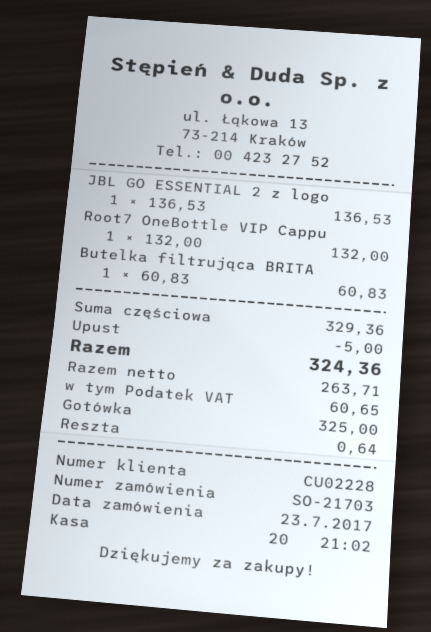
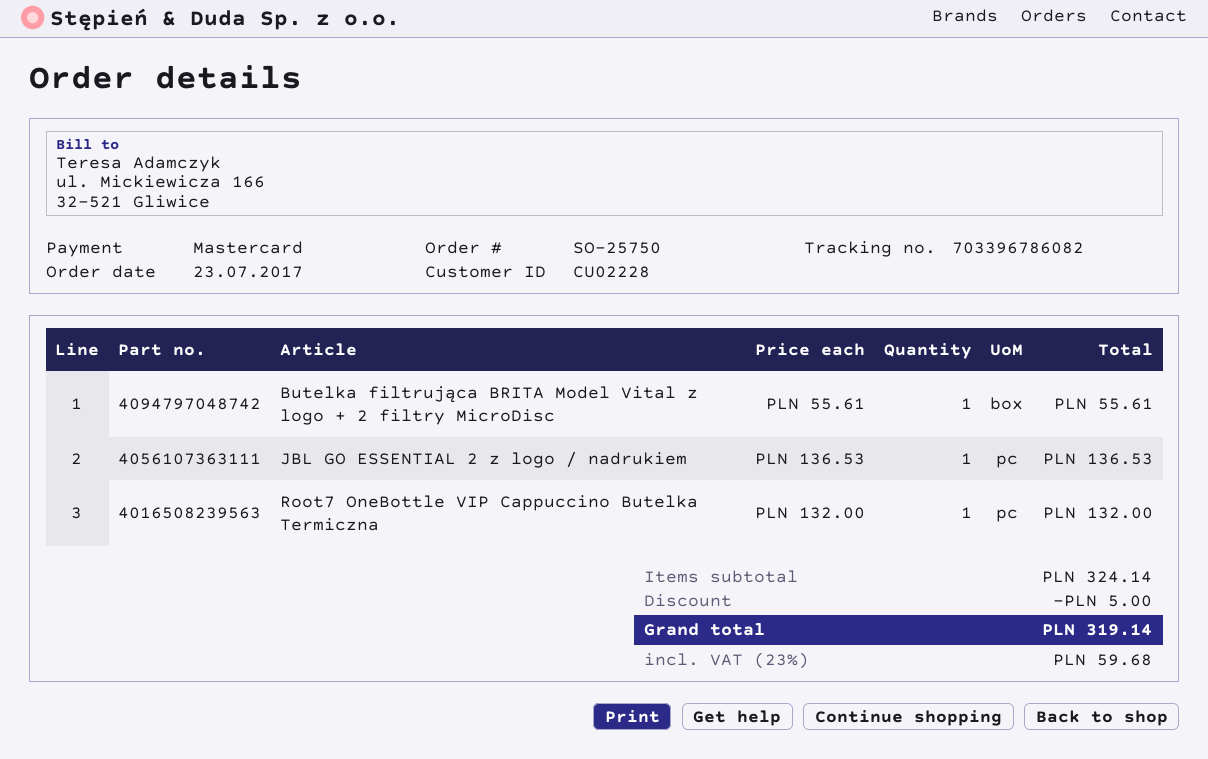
order number: SO-21703 -> SO-25750
payment method: cash -> Mastercard
Butelka filtrująca BRITA: 1 x 60.83 = 60.83 -> 1 x 55.61 = 55.61
subtotal: 329.36 -> 324.14
tax: 60.65 -> 59.68
total: 324.36 -> 319.14

